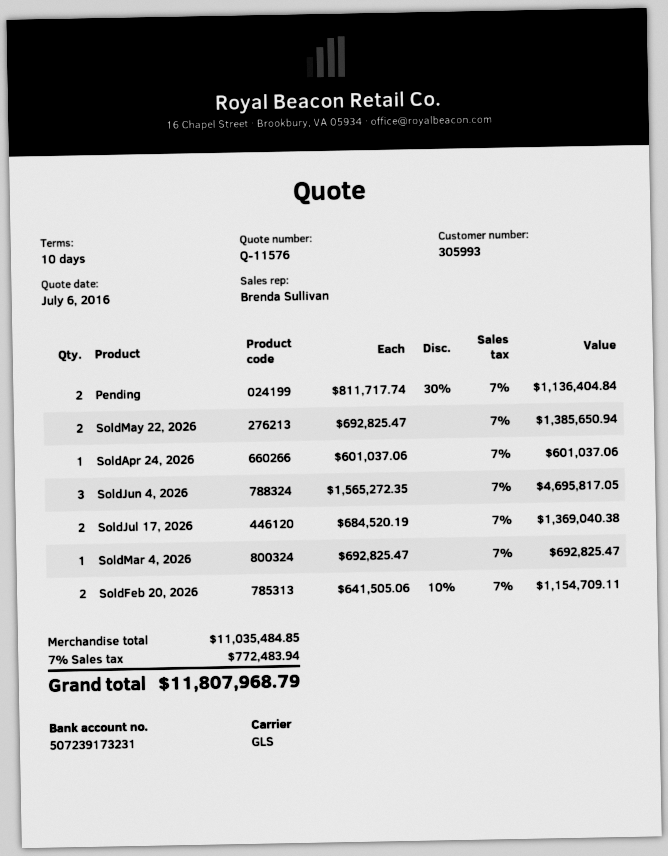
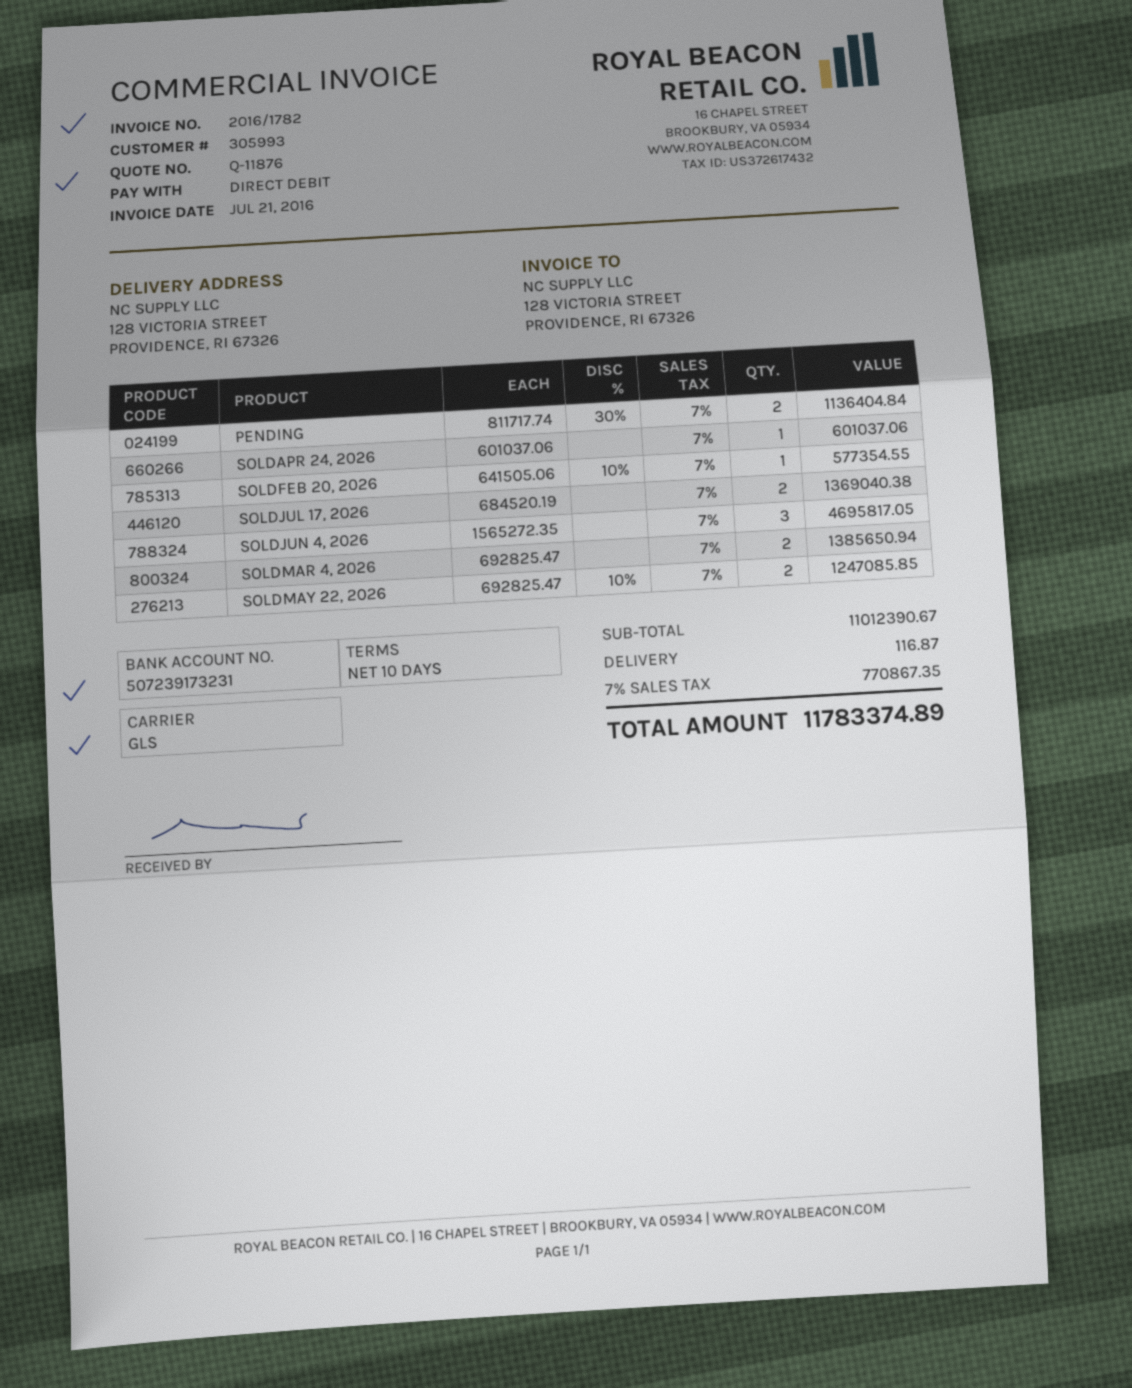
quote number: Q-11576 -> Q-11876
SoldMay 22, 2026: 2 x 692825.47 = 1385650.94 -> 2 x 692825.47 - 10% = 1247085.85
SoldMar 4, 2026: 1 x 692825.47 = 692825.47 -> 2 x 692825.47 = 1385650.94
SoldFeb 20, 2026: 2 x 641505.06 - 10% = 1154709.11 -> 1 x 641505.06 - 10% = 577354.55
subtotal: 11035484.85 -> 11012390.67
shipping: none -> 116.87
tax: 7% = 772483.94 -> 7% = 770867.35
total: 11807968.79 -> 11783374.89

